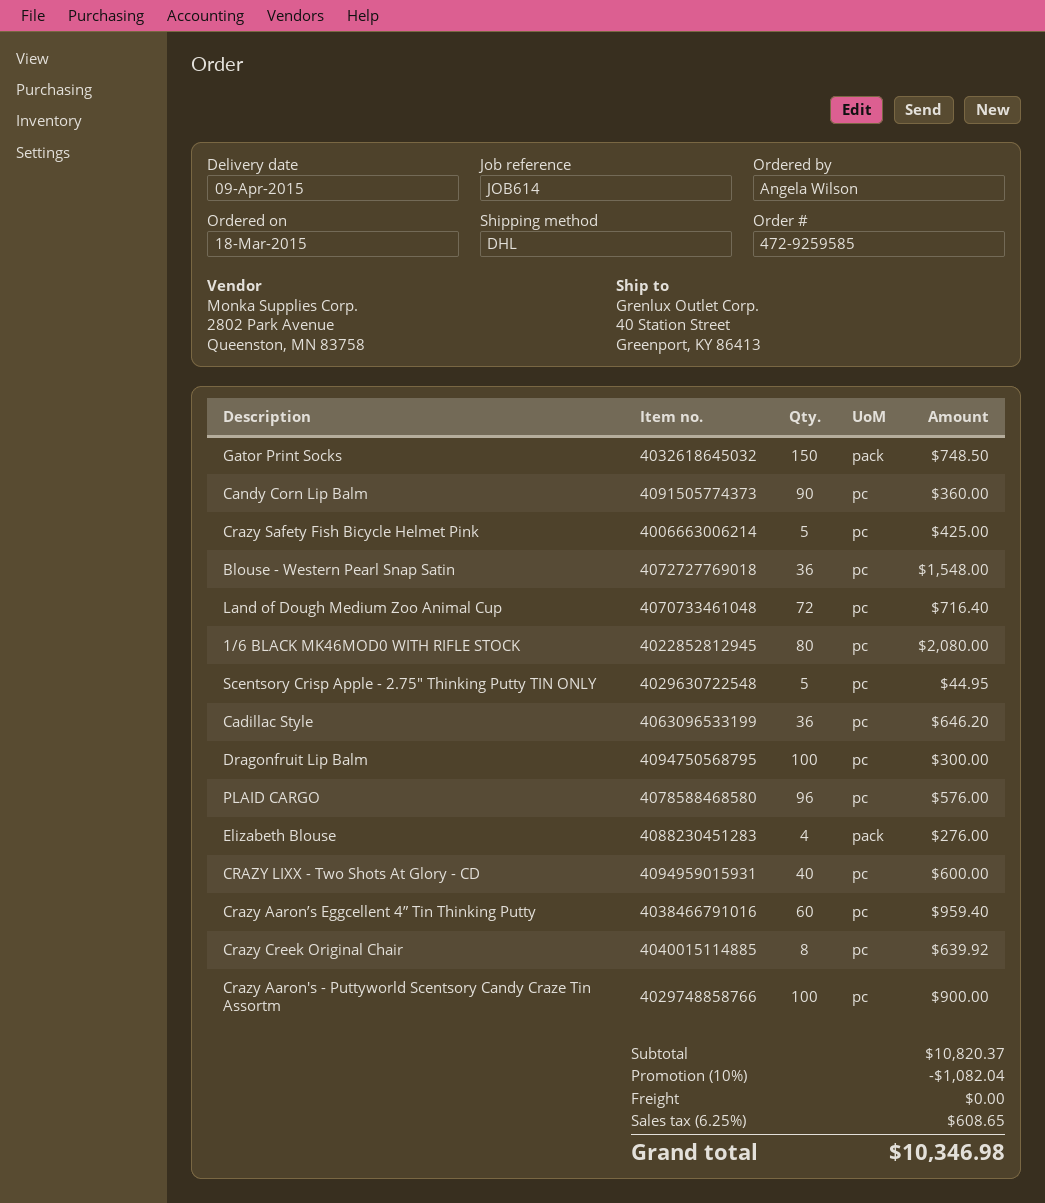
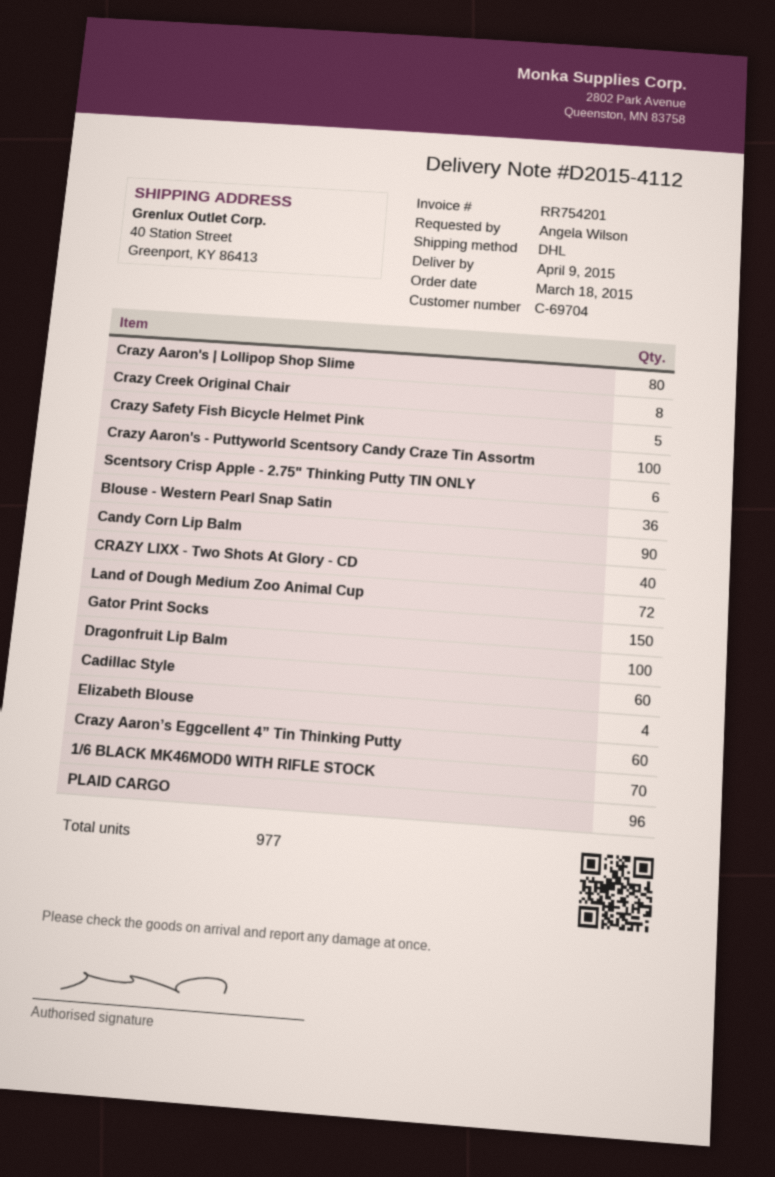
1/6 BLACK MK46MOD0 WITH RIFLE STOCK: 80 -> 70
Scentsory Crisp Apple - 2.75" Thinking Putty TIN ONLY: 5 -> 6
Cadillac Style: 36 -> 60
Crazy Aaron's | Lollipop Shop Slime: none -> 80

